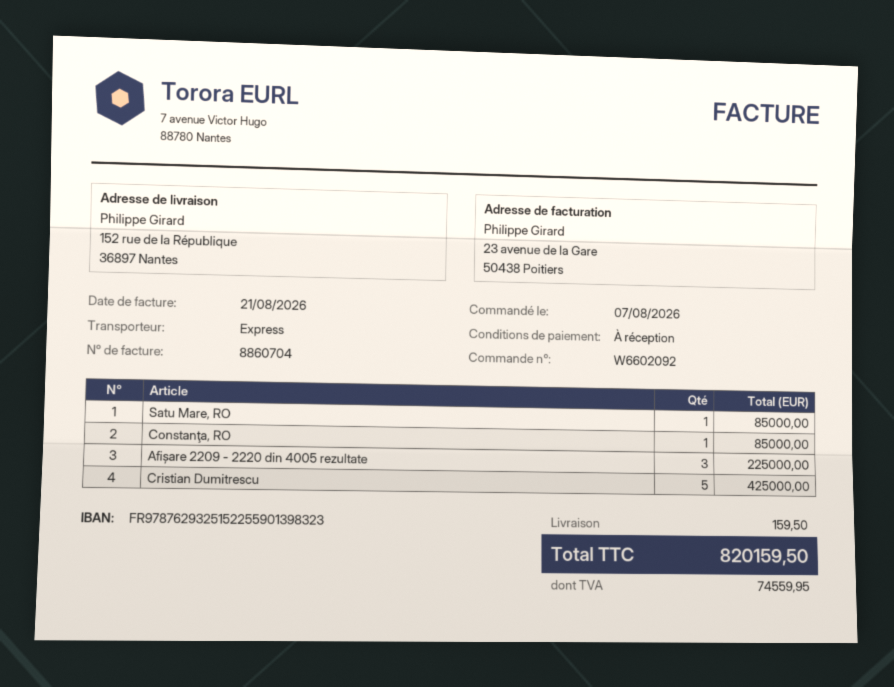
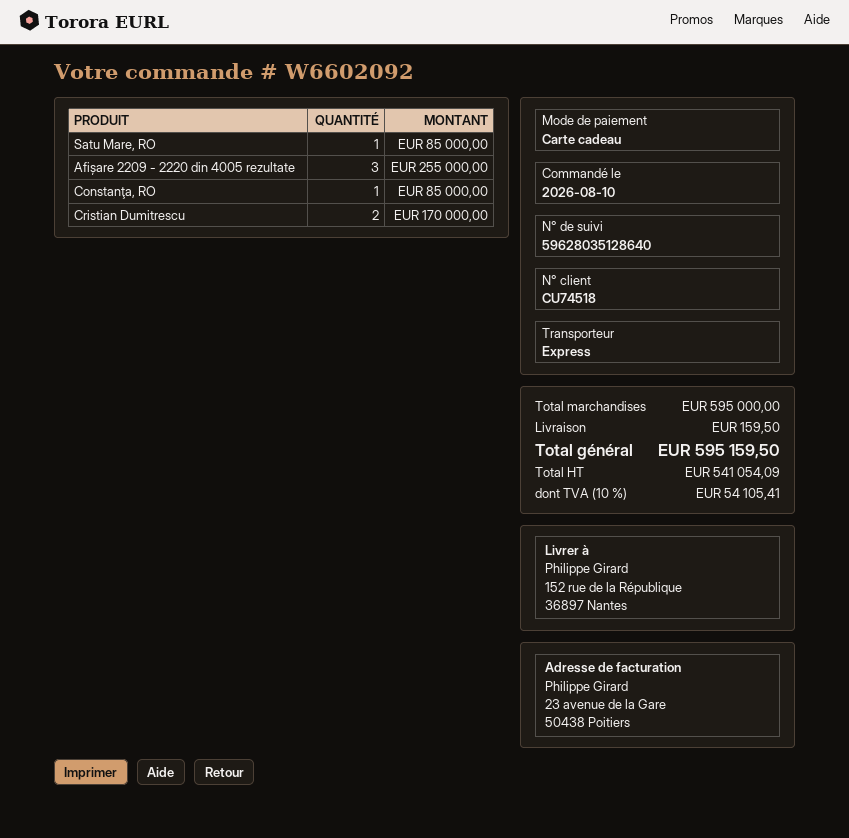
order date: 2026-08-07 -> 2026-08-10
Afișare 2209 - 2220 din 4005 rezultate: 3 for 225000.00 -> 3 for 255000.00
Cristian Dumitrescu: 5 for 425000.00 -> 2 for 170000.00
tax: 74559.95 -> 54105.41
total: 820159.50 -> 595159.50

